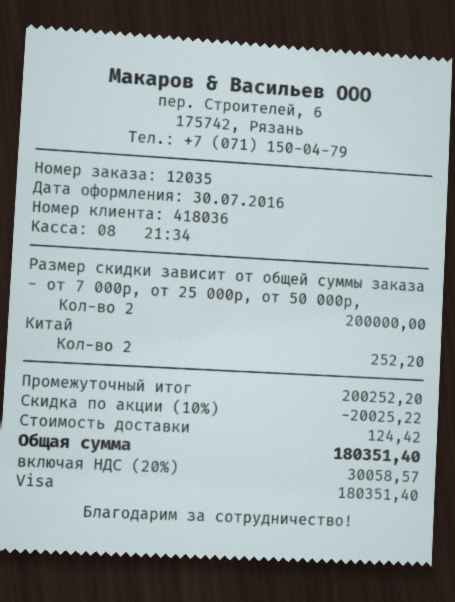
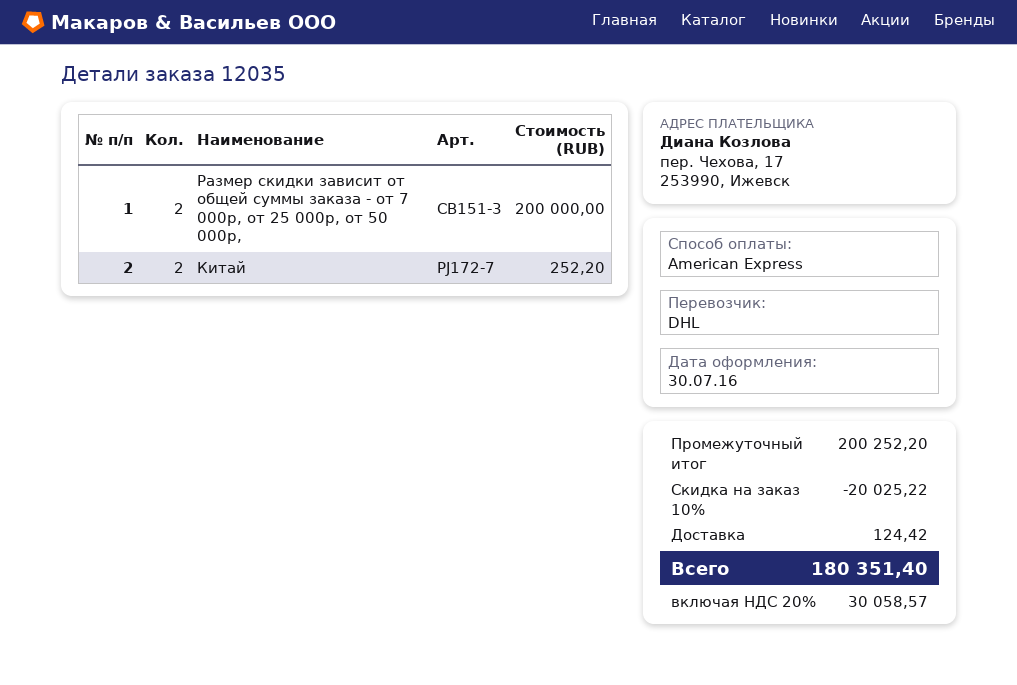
payment method: Visa -> American Express

